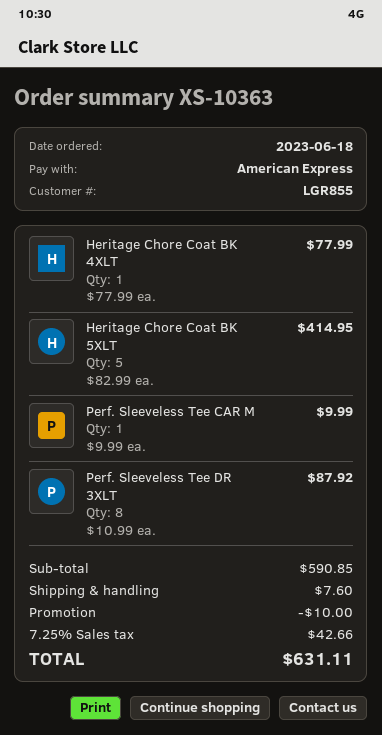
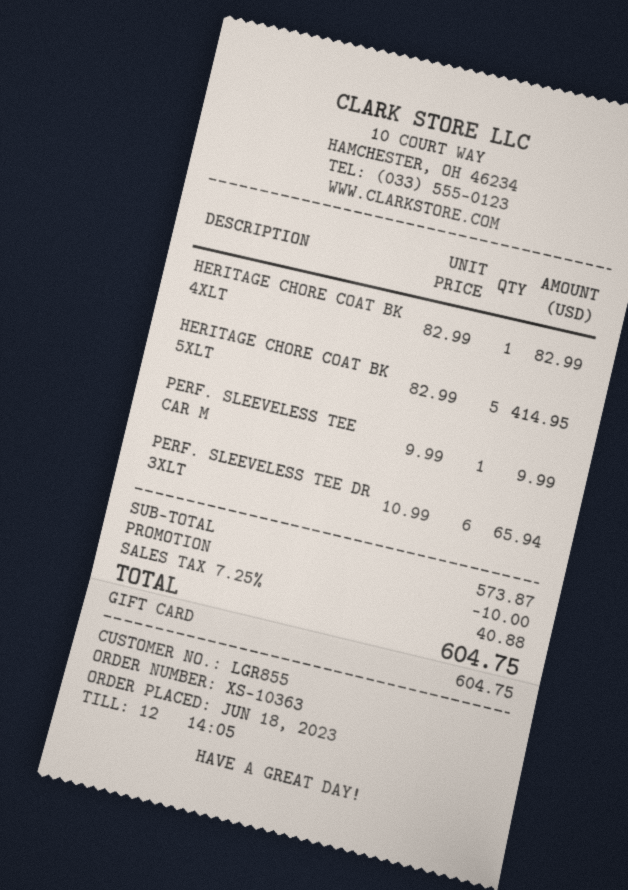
payment method: American Express -> gift card
Heritage Chore Coat BK 4XLT: 1 x 77.99 = 77.99 -> 1 x 82.99 = 82.99
Perf. Sleeveless Tee DR 3XLT: 8 x 10.99 = 87.92 -> 6 x 10.99 = 65.94
subtotal: 590.85 -> 573.87
shipping: 7.60 -> none
tax: 7.25% = 42.66 -> 7.25% = 40.88
total: 631.11 -> 604.75

